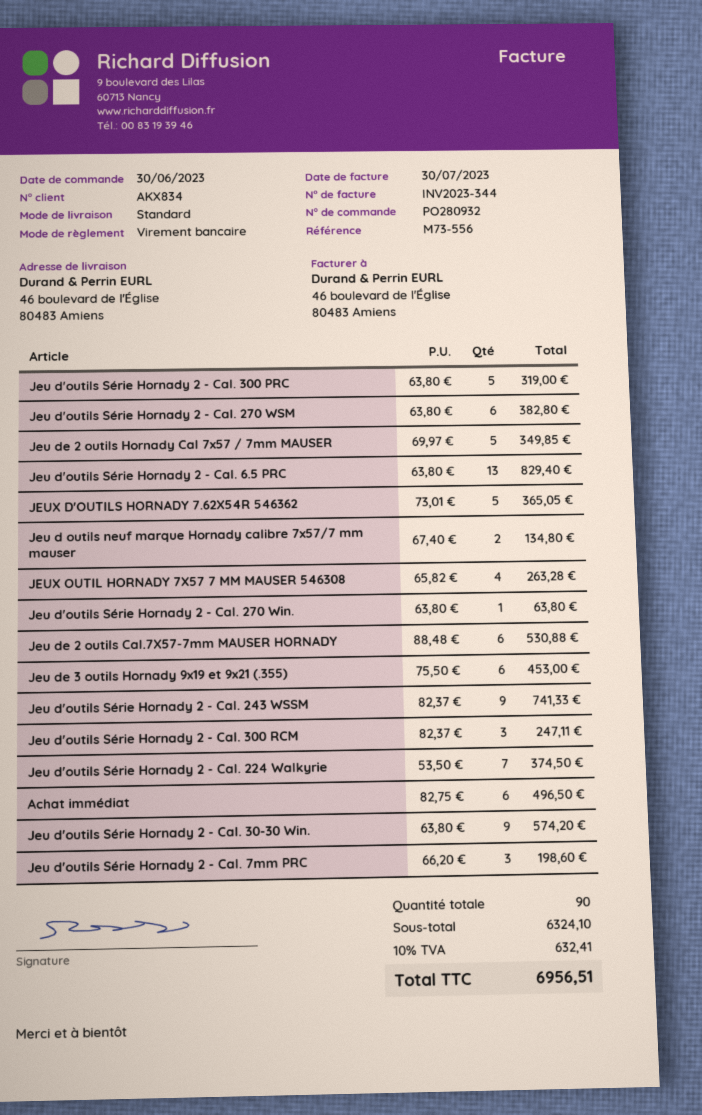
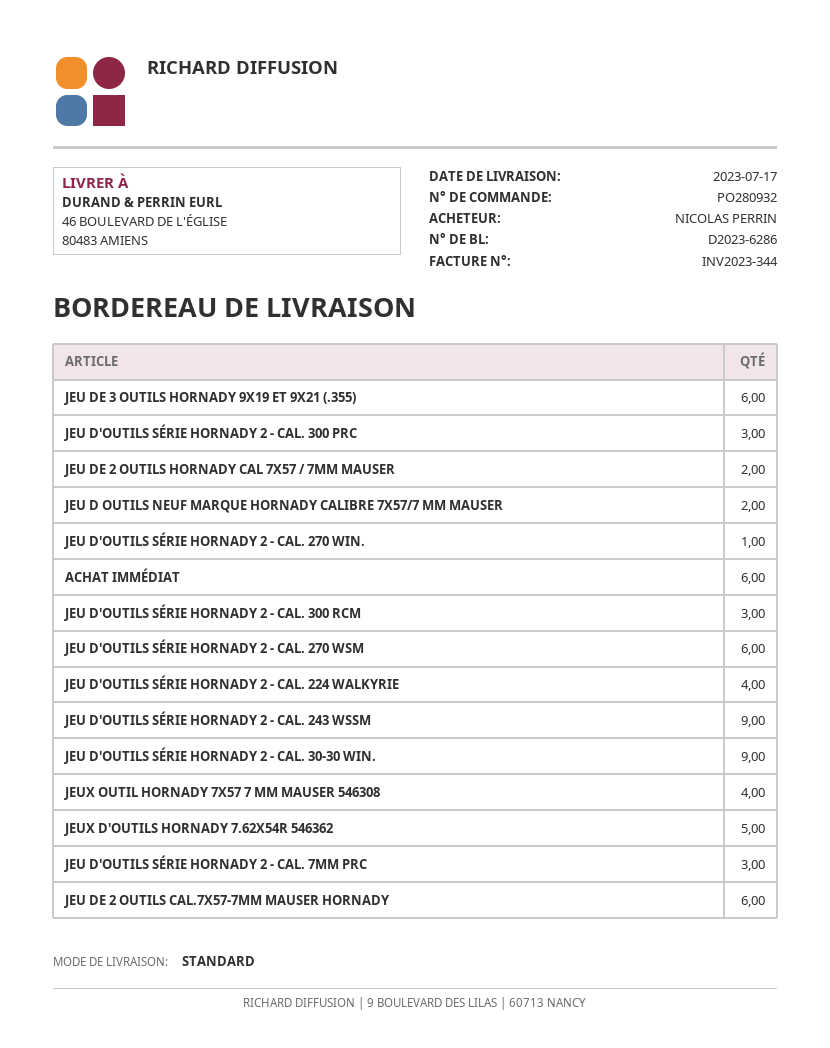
Jeu d'outils Série Hornady 2 - Cal. 300 PRC: 5 -> 3
Jeu de 2 outils Hornady Cal 7x57 / 7mm MAUSER: 5 -> 2
Jeu d'outils Série Hornady 2 - Cal. 6.5 PRC: 13 -> none
Jeu d'outils Série Hornady 2 - Cal. 224 Walkyrie: 7 -> 4

